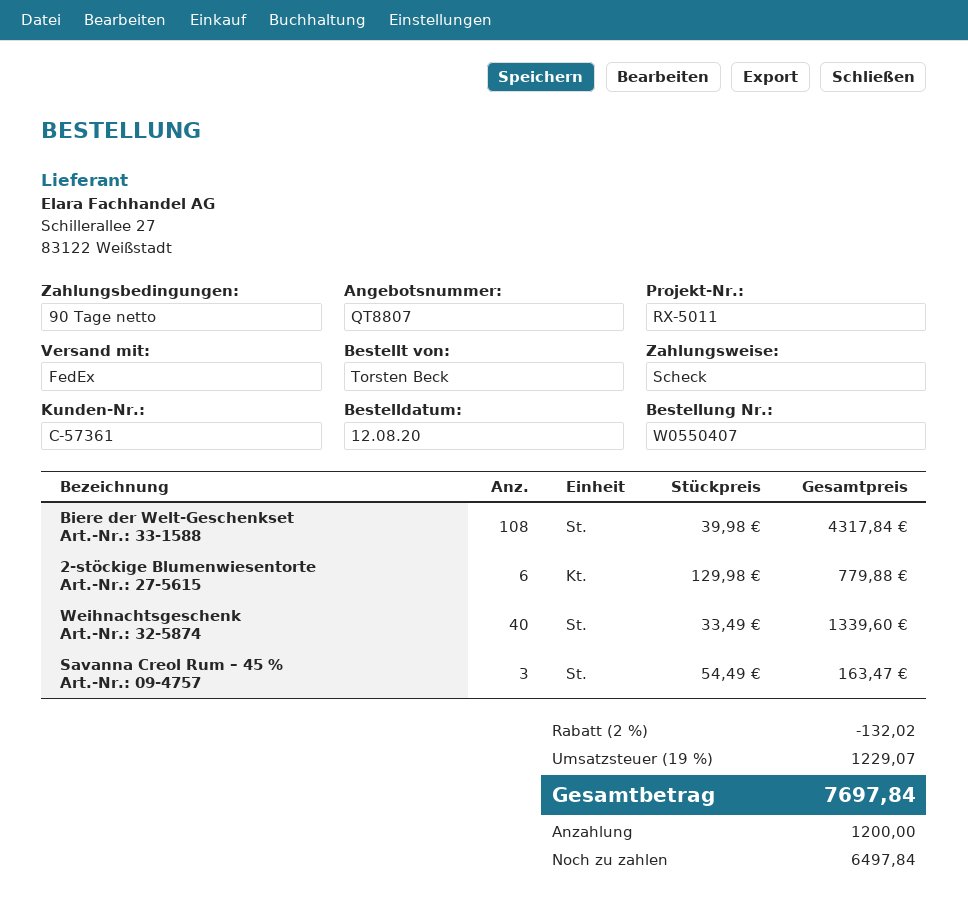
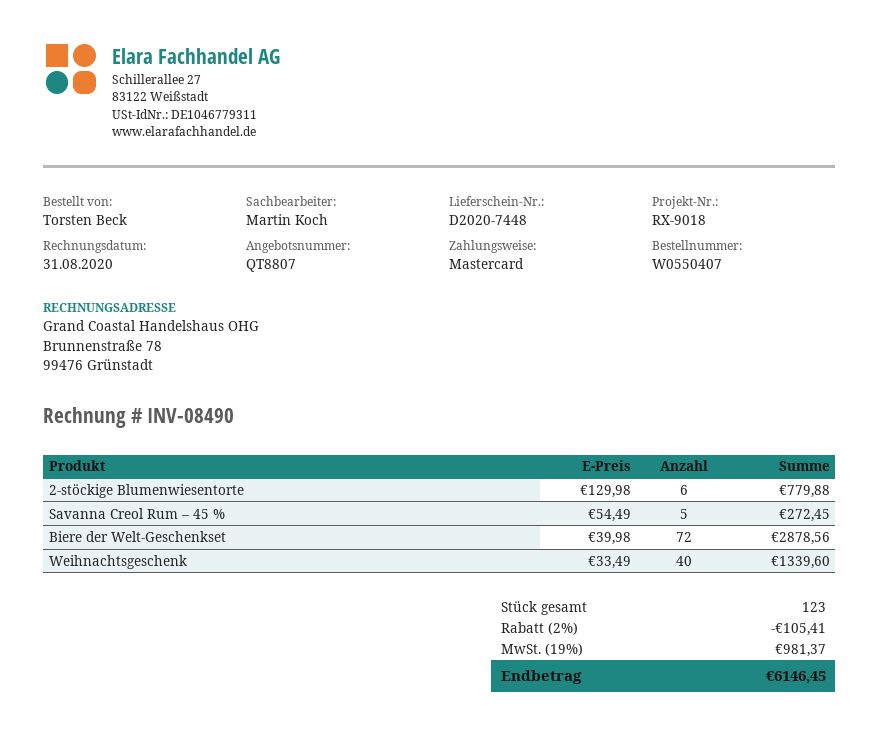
reference: RX-5011 -> RX-9018
payment method: cheque -> Mastercard
Biere der Welt-Geschenkset: 108 x 39.98 = 4317.84 -> 72 x 39.98 = 2878.56
Savanna Creol Rum – 45 %: 3 x 54.49 = 163.47 -> 5 x 54.49 = 272.45
discount: 2% = 132.02 -> 2% = 105.41
tax: 19% = 1229.07 -> 19% = 981.37
total: 7697.84 -> 6146.45

